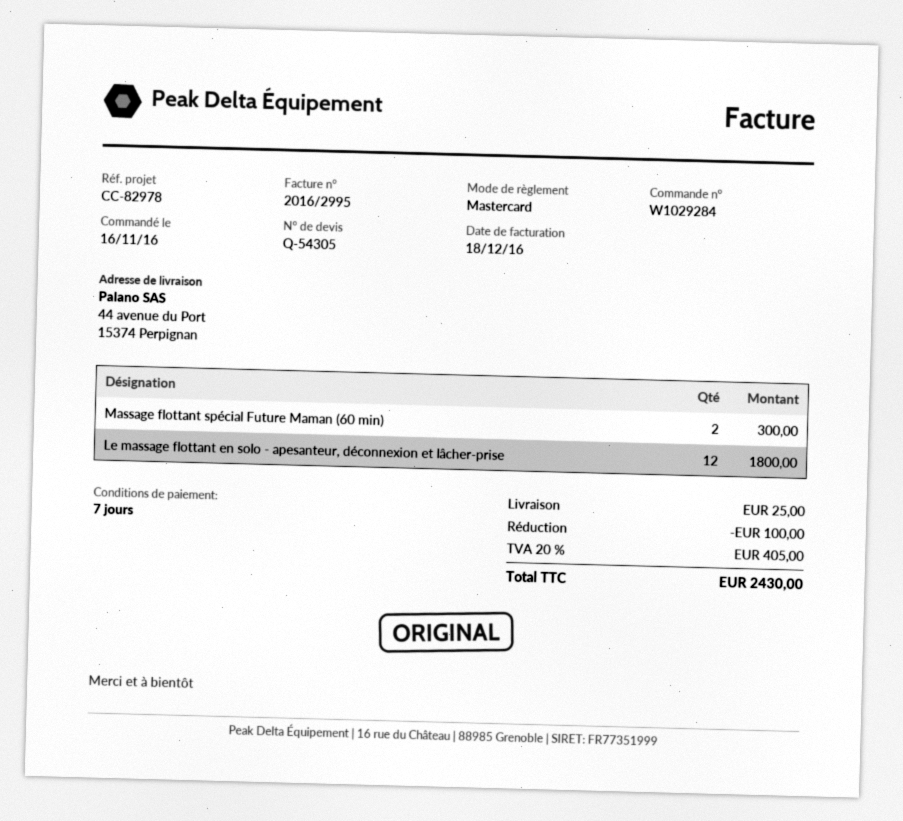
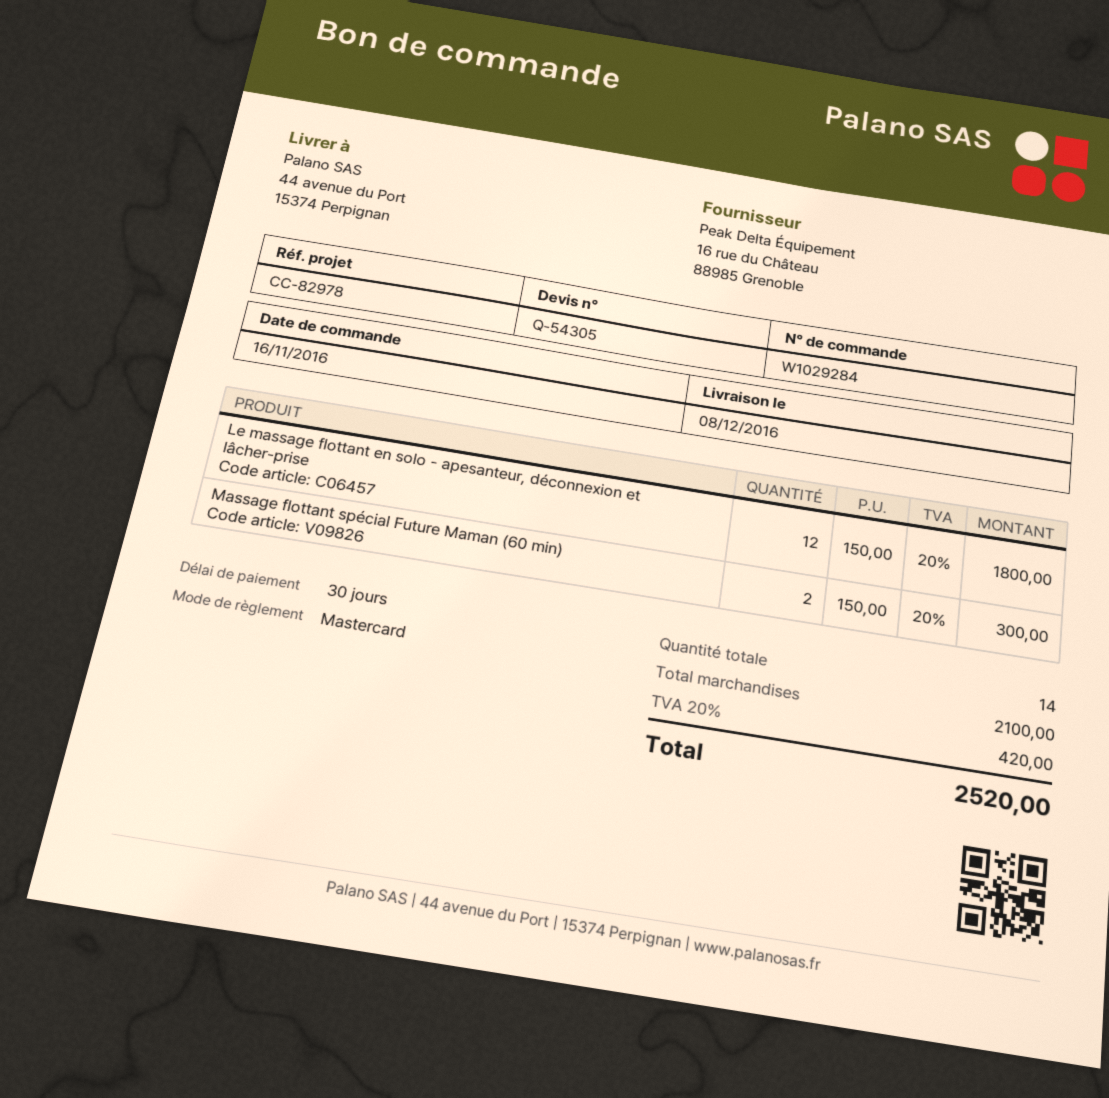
payment terms: 7 days -> 30 days
discount: 100.00 -> none
shipping: 25.00 -> none
tax: 20% = 405.00 -> 20% = 420.00
total: 2430.00 -> 2520.00

